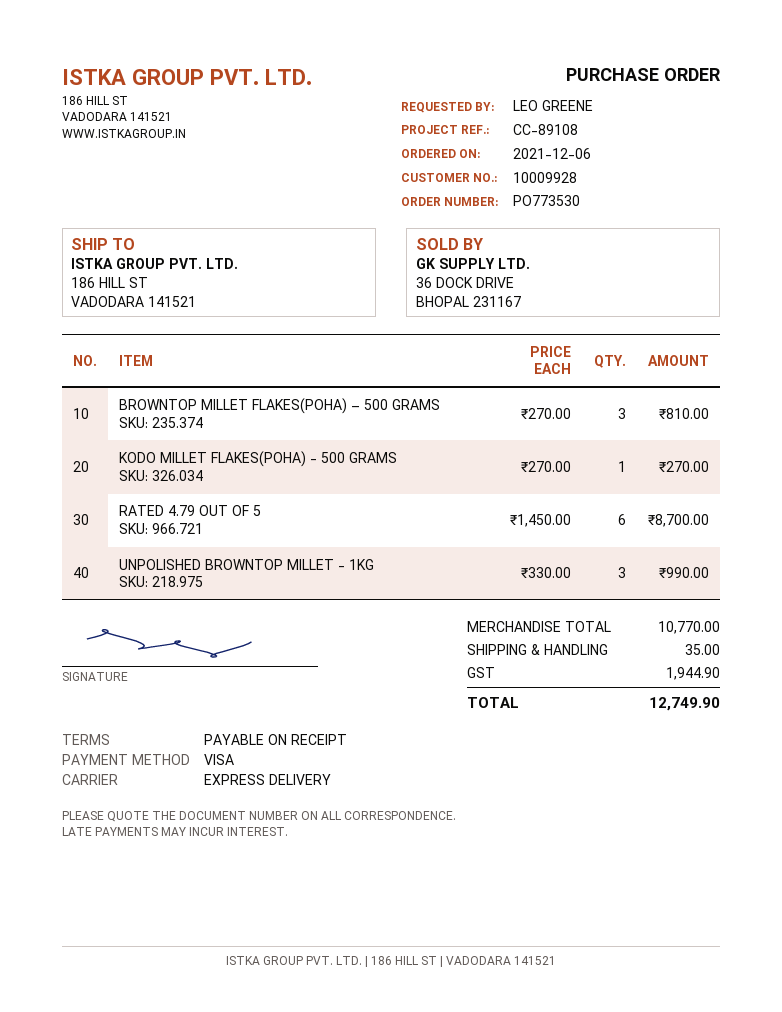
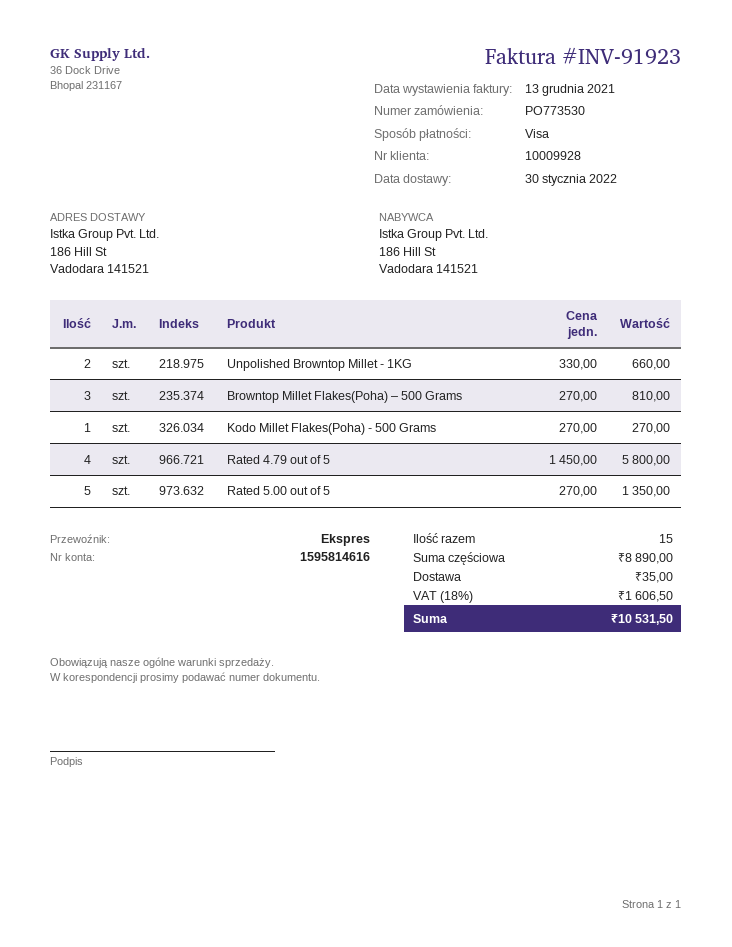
RATED 4.79 OUT OF 5: 6 x 1450.00 = 8700.00 -> 4 x 1450.00 = 5800.00
UNPOLISHED BROWNTOP MILLET - 1KG: 3 x 330.00 = 990.00 -> 2 x 330.00 = 660.00
Rated 5.00 out of 5: none -> 5 x 270.00 = 1350.00
subtotal: 10770.00 -> 8890.00
tax: 1944.90 -> 1606.50
total: 12749.90 -> 10531.50

